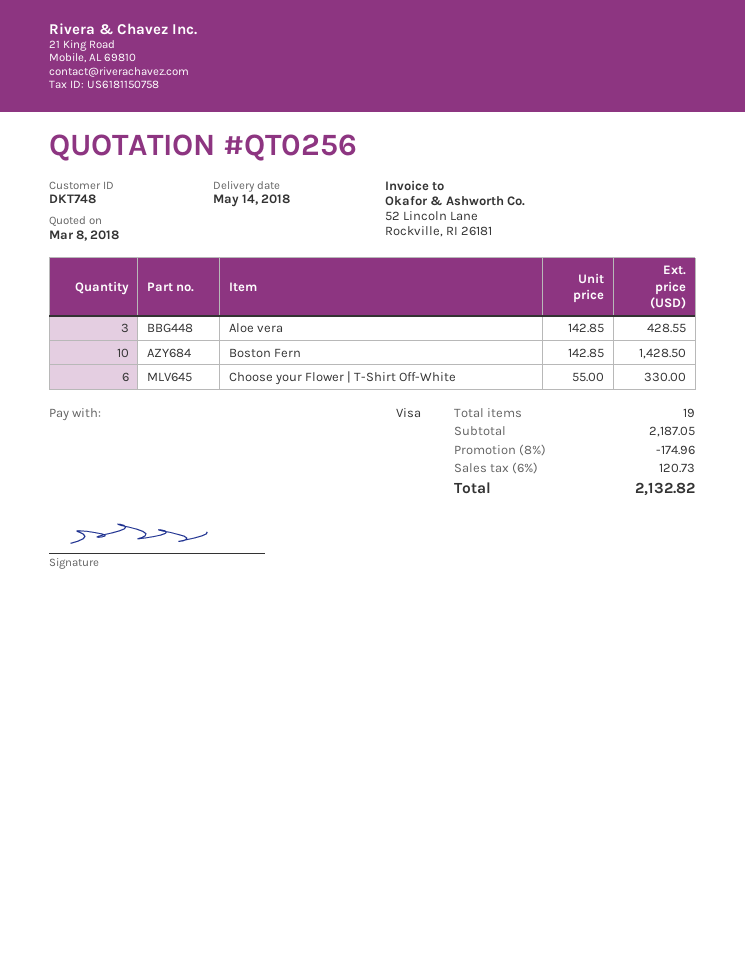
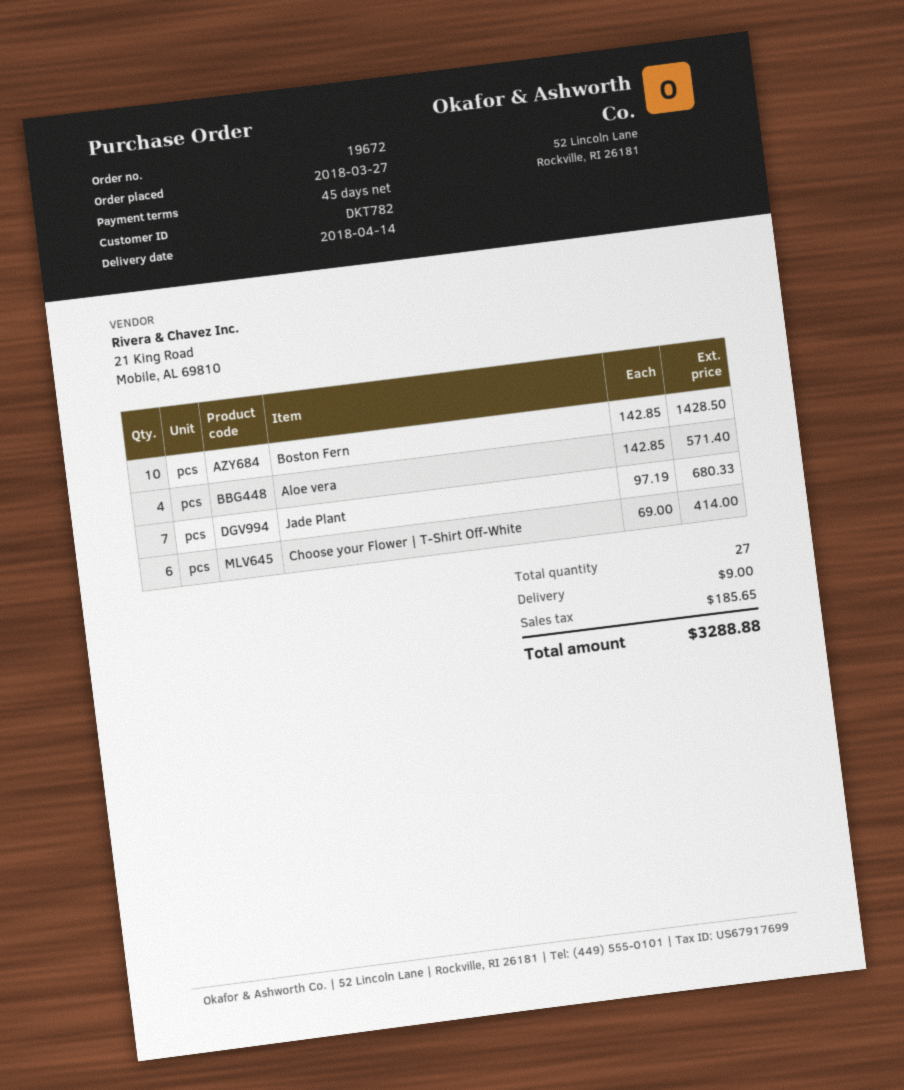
delivery date: 2018-05-14 -> 2018-04-14
customer number: DKT748 -> DKT782
Aloe vera: 3 x 142.85 = 428.55 -> 4 x 142.85 = 571.40
Choose your Flower | T-Shirt Off-White: 6 x 55.00 = 330.00 -> 6 x 69.00 = 414.00
Jade Plant: none -> 7 x 97.19 = 680.33
total quantity: 19 -> 27
discount: 8% = 174.96 -> none
shipping: none -> 9.00
tax: 120.73 -> 185.65
total: 2132.82 -> 3288.88

